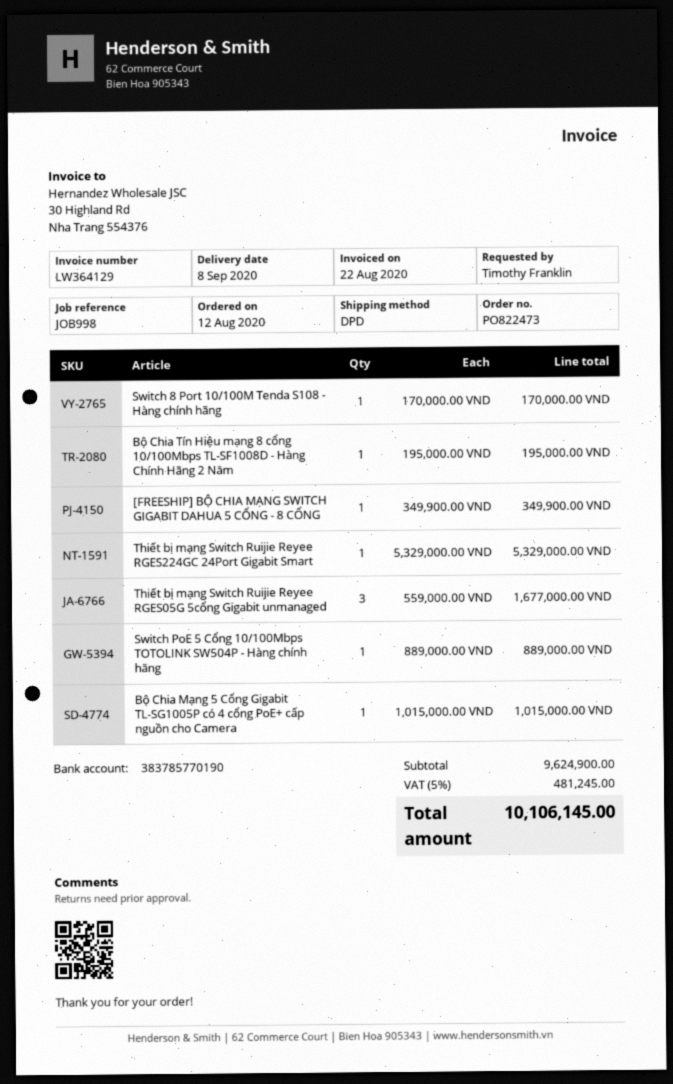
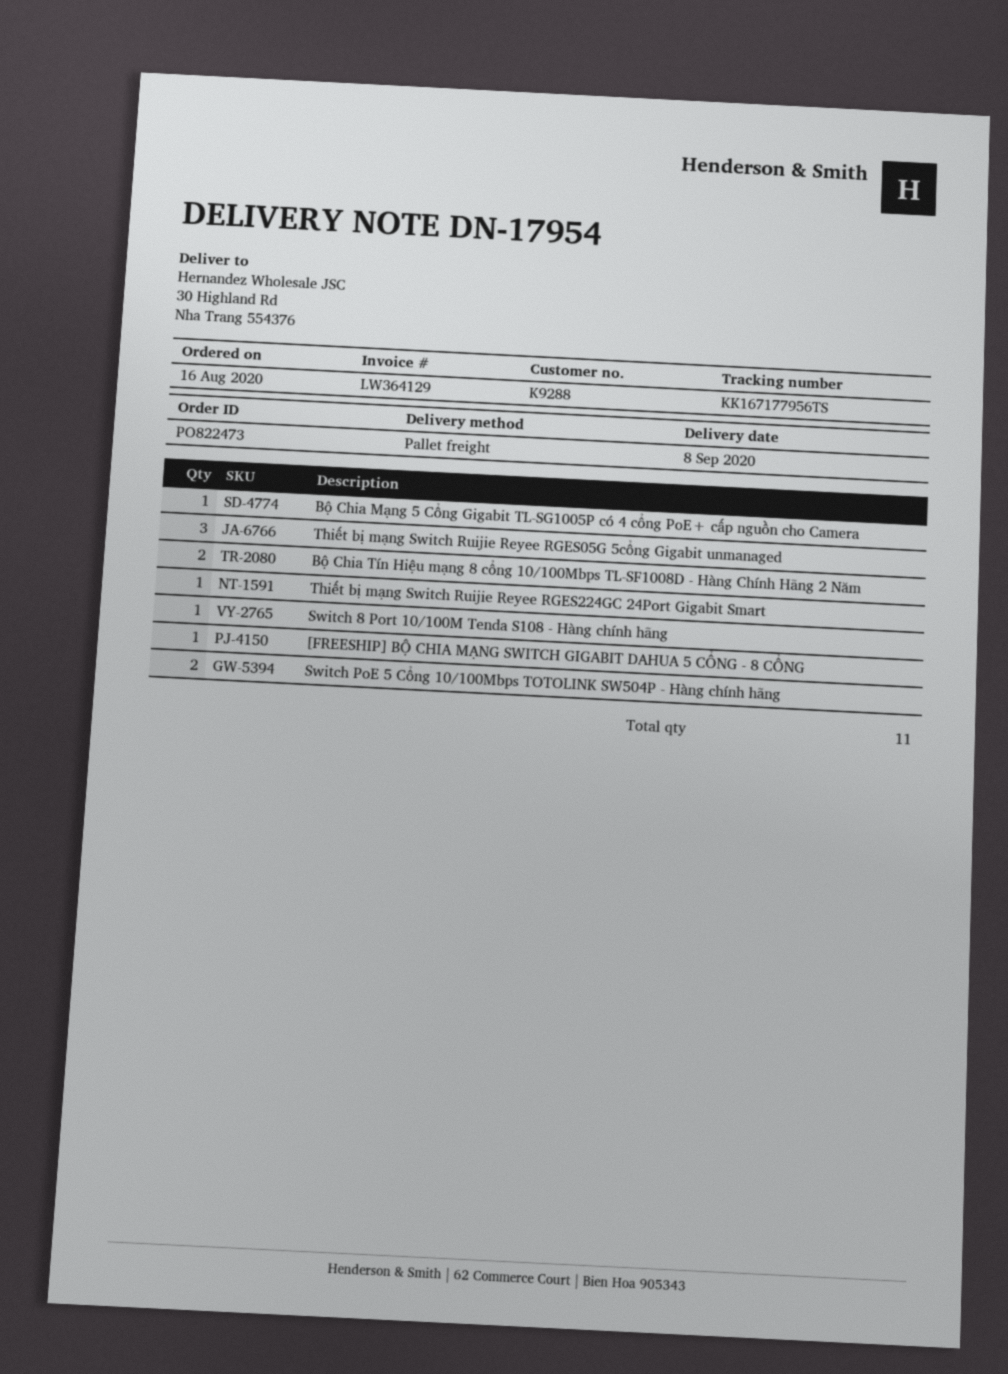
order date: 2020-08-12 -> 2020-08-16
shipping method: DPD -> pallet freight
Bộ Chia Tín Hiệu mạng 8 cổng 10/100Mbps TL-SF1008D - Hàng Chính Hãng 2 Năm: 1 -> 2
Switch PoE 5 Cổng 10/100Mbps TOTOLINK SW504P - Hàng chính hãng: 1 -> 2

